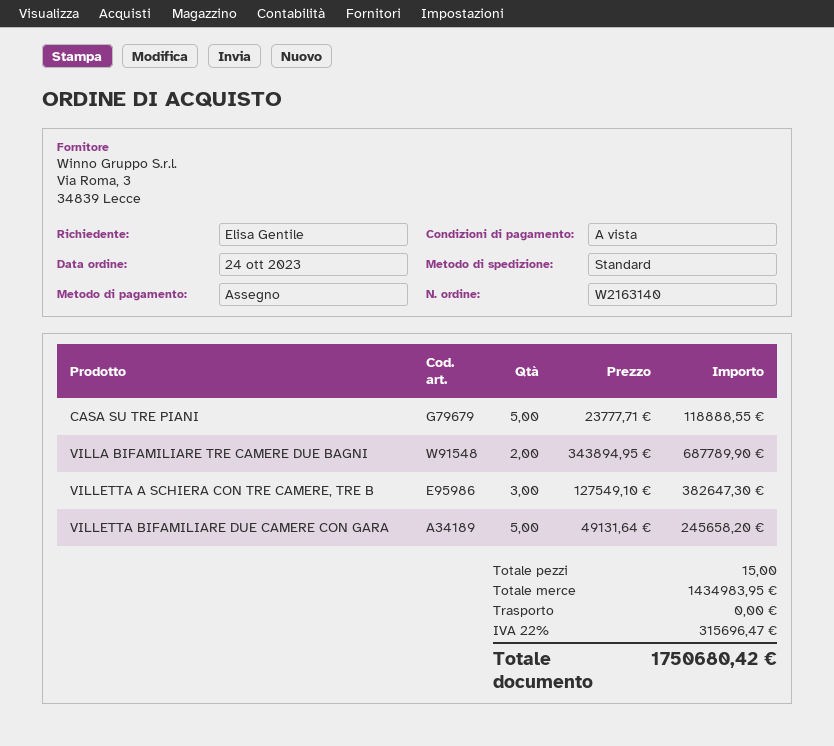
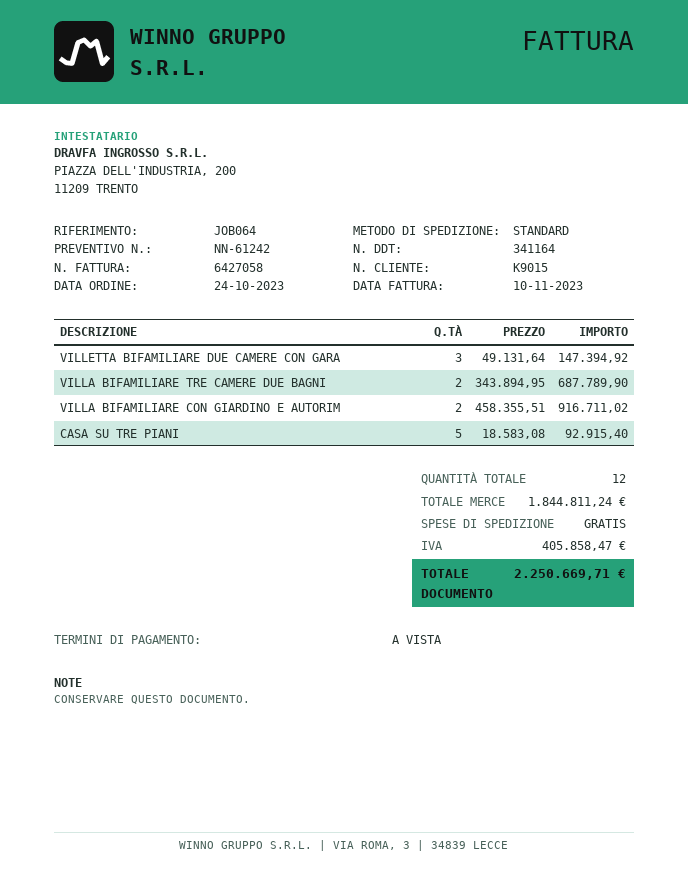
CASA SU TRE PIANI: 5 x 23777.71 = 118888.55 -> 5 x 18583.08 = 92915.40
VILLETTA A SCHIERA CON TRE CAMERE, TRE B: 3 x 127549.10 = 382647.30 -> none
VILLETTA BIFAMILIARE DUE CAMERE CON GARA: 5 x 49131.64 = 245658.20 -> 3 x 49131.64 = 147394.92
VILLA BIFAMILIARE CON GIARDINO E AUTORIM: none -> 2 x 458355.51 = 916711.02
total quantity: 15 -> 12
subtotal: 1434983.95 -> 1844811.24
tax: 315696.47 -> 405858.47
total: 1750680.42 -> 2250669.71

